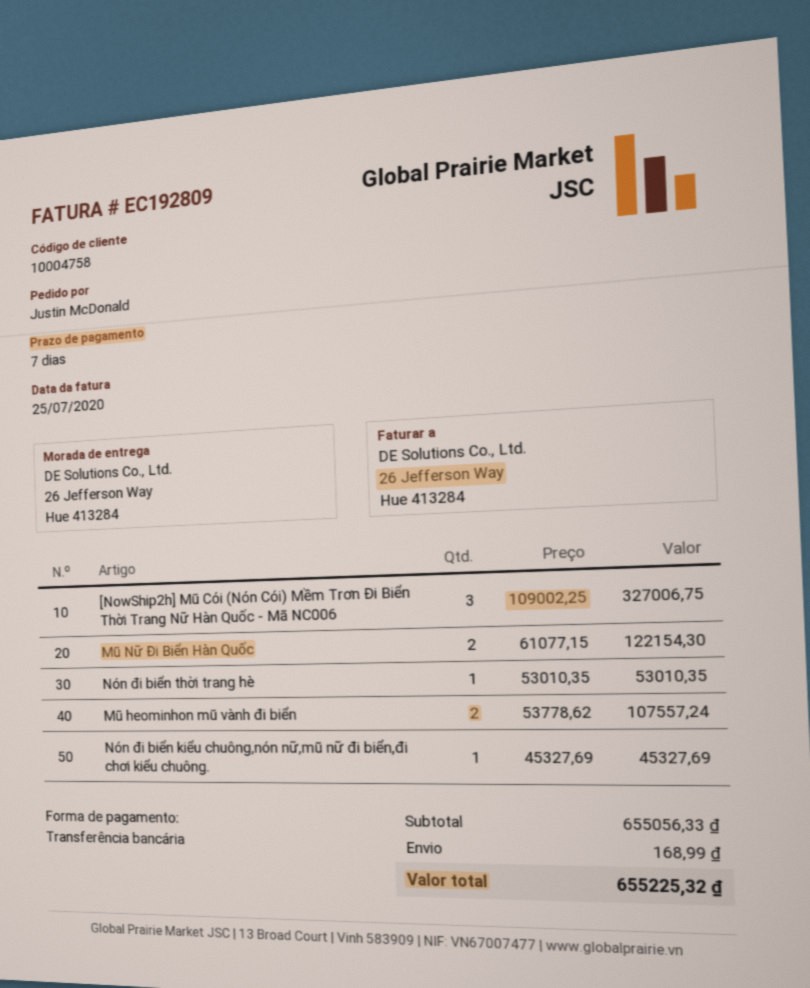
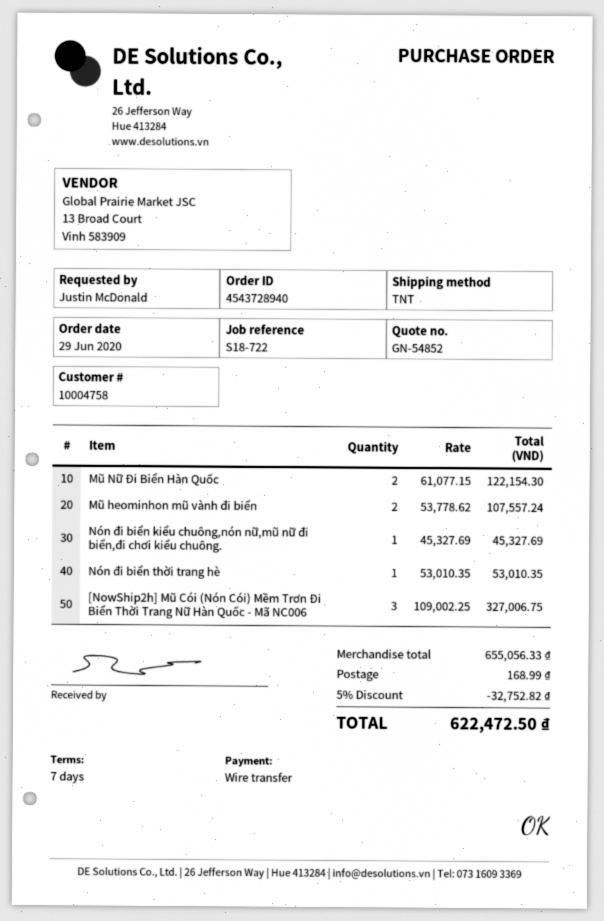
discount: none -> 5% = 32752.82
total: 655225.32 -> 622472.50

